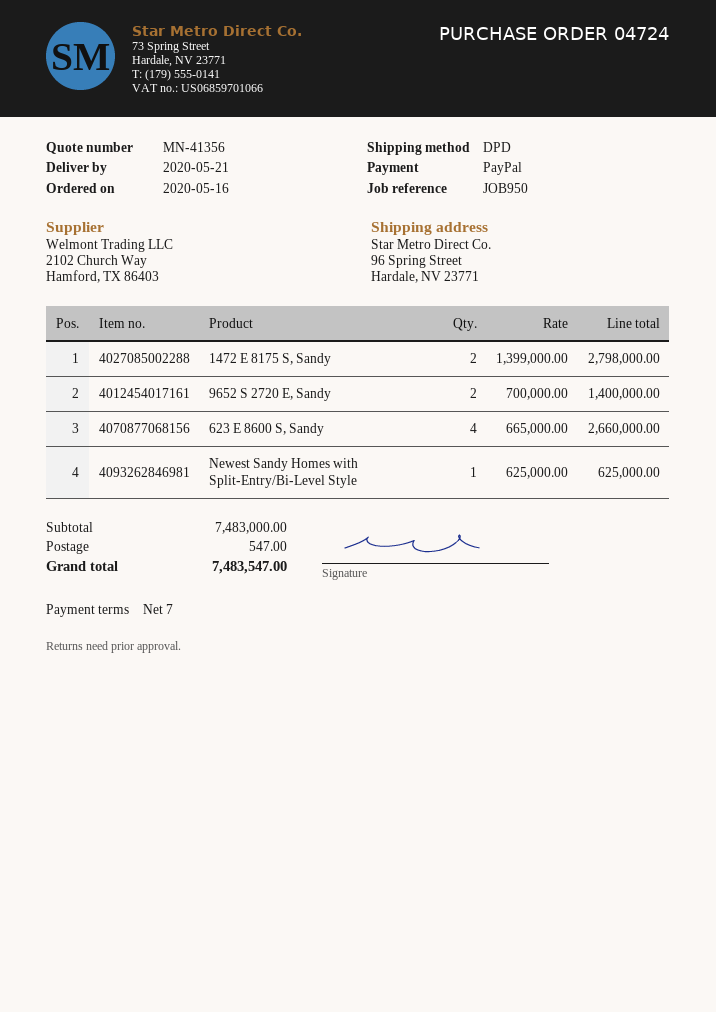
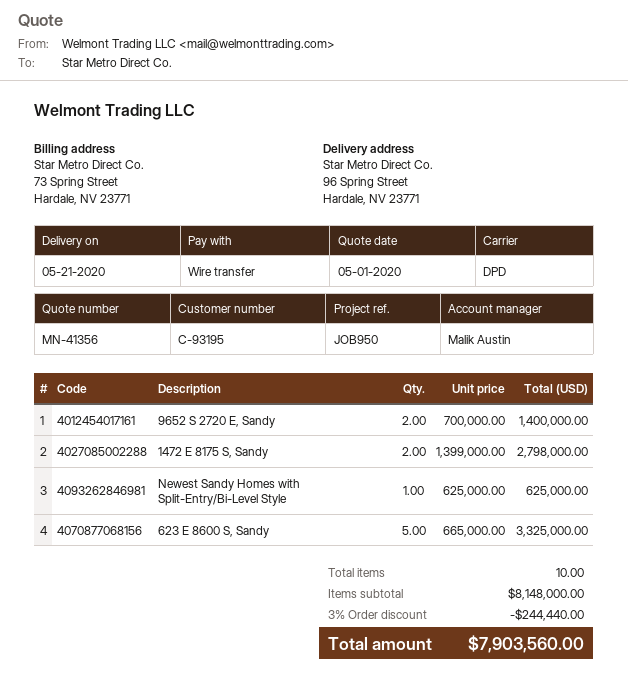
payment method: PayPal -> bank transfer
623 E 8600 S, Sandy: 4 x 665000.00 = 2660000.00 -> 5 x 665000.00 = 3325000.00
subtotal: 7483000.00 -> 8148000.00
discount: none -> 3% = 244440.00
shipping: 547.00 -> none
total: 7483547.00 -> 7903560.00

